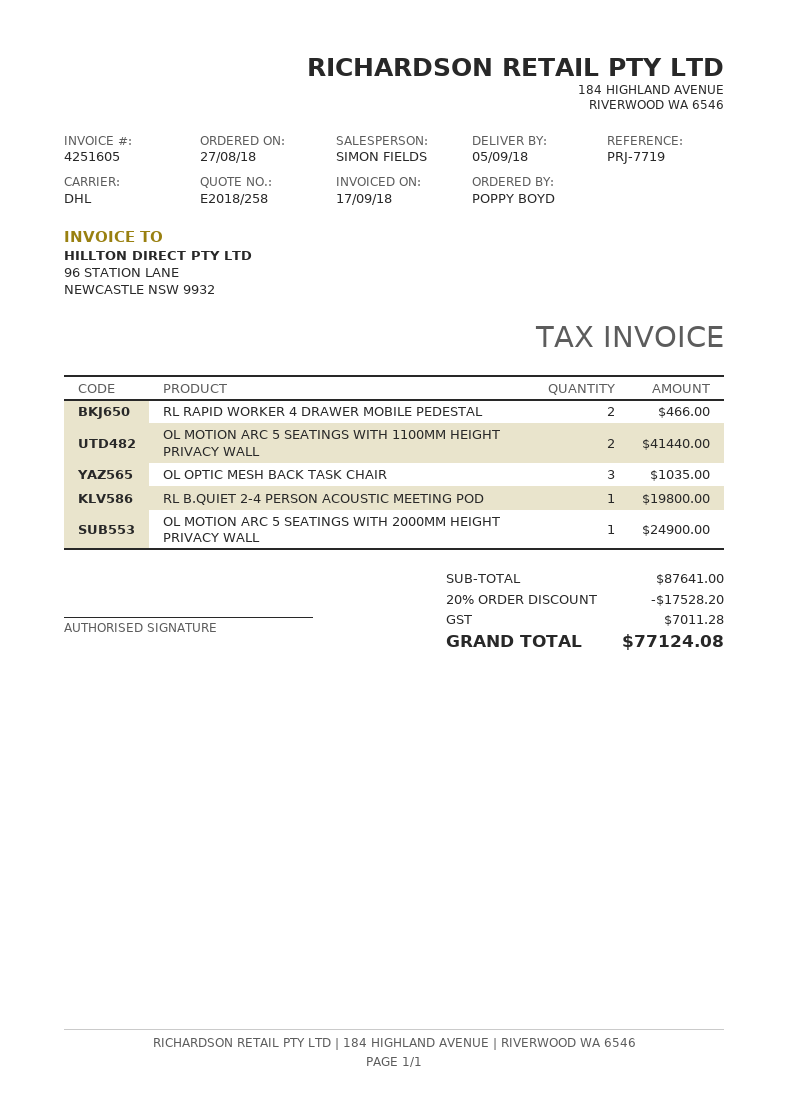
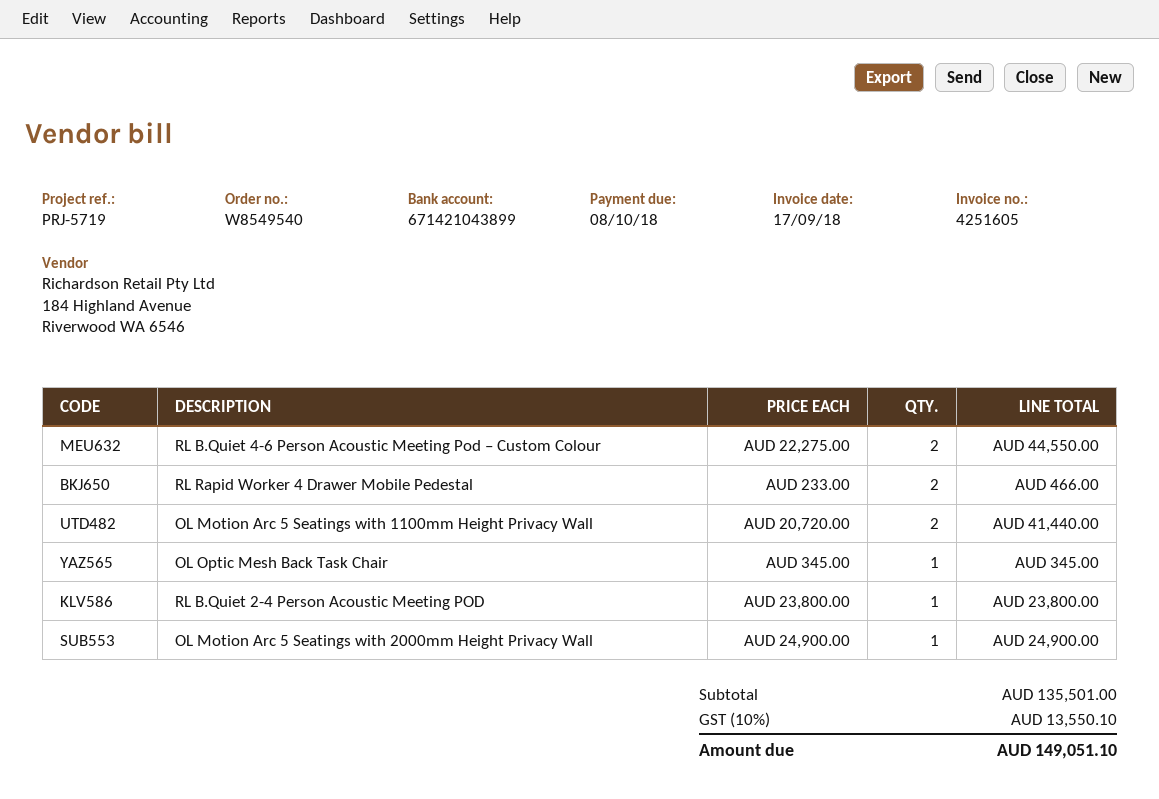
reference: PRJ-7719 -> PRJ-5719
OL OPTIC MESH BACK TASK CHAIR: 3 for 1035.00 -> 1 for 345.00
RL B.QUIET 2-4 PERSON ACOUSTIC MEETING POD: 1 for 19800.00 -> 1 for 23800.00
RL B.Quiet 4-6 Person Acoustic Meeting Pod – Custom Colour: none -> 2 for 44550.00
subtotal: 87641.00 -> 135501.00
discount: 20% = 17528.20 -> none
tax: 7011.28 -> 13550.10
total: 77124.08 -> 149051.10

